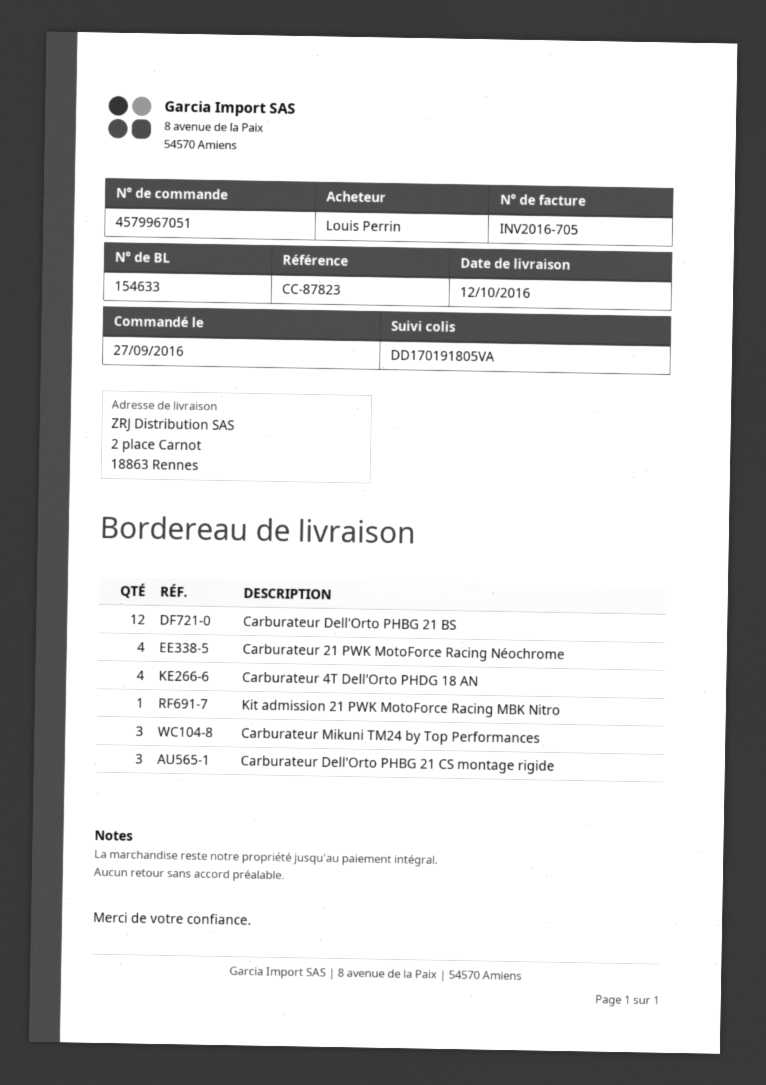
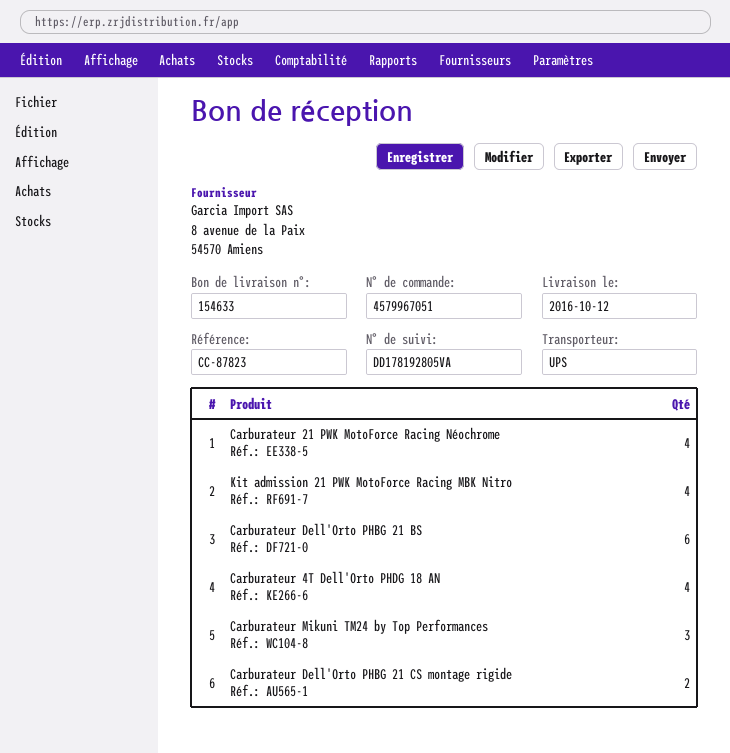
tracking number: DD170191805VA -> DD178192805VA
Carburateur Dell'Orto PHBG 21 BS: 12 -> 6
Kit admission 21 PWK MotoForce Racing MBK Nitro: 1 -> 4
Carburateur Dell'Orto PHBG 21 CS montage rigide: 3 -> 2

